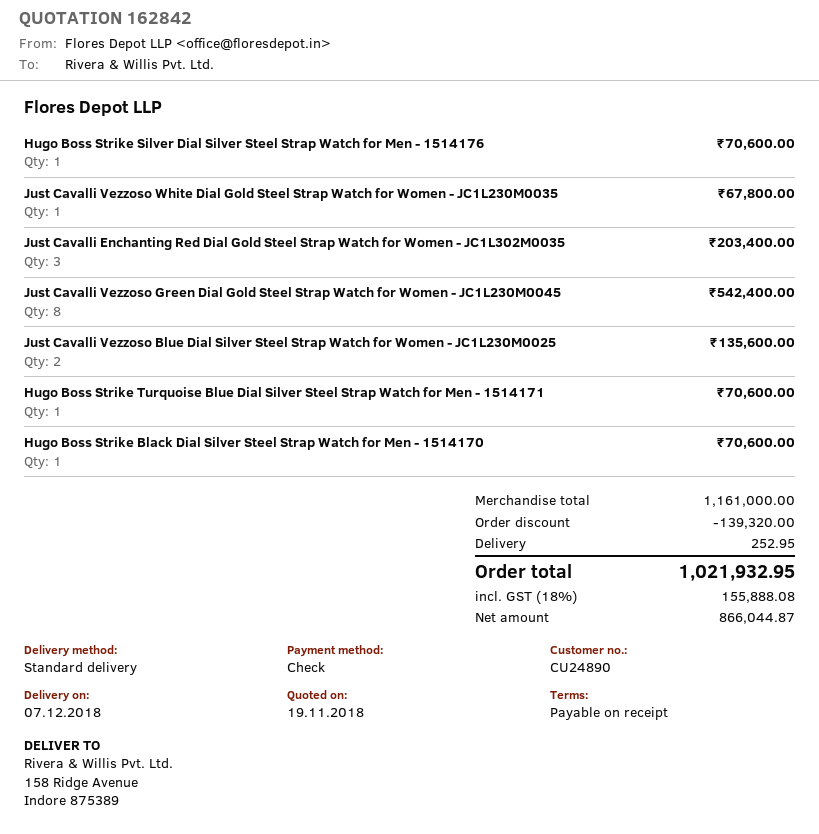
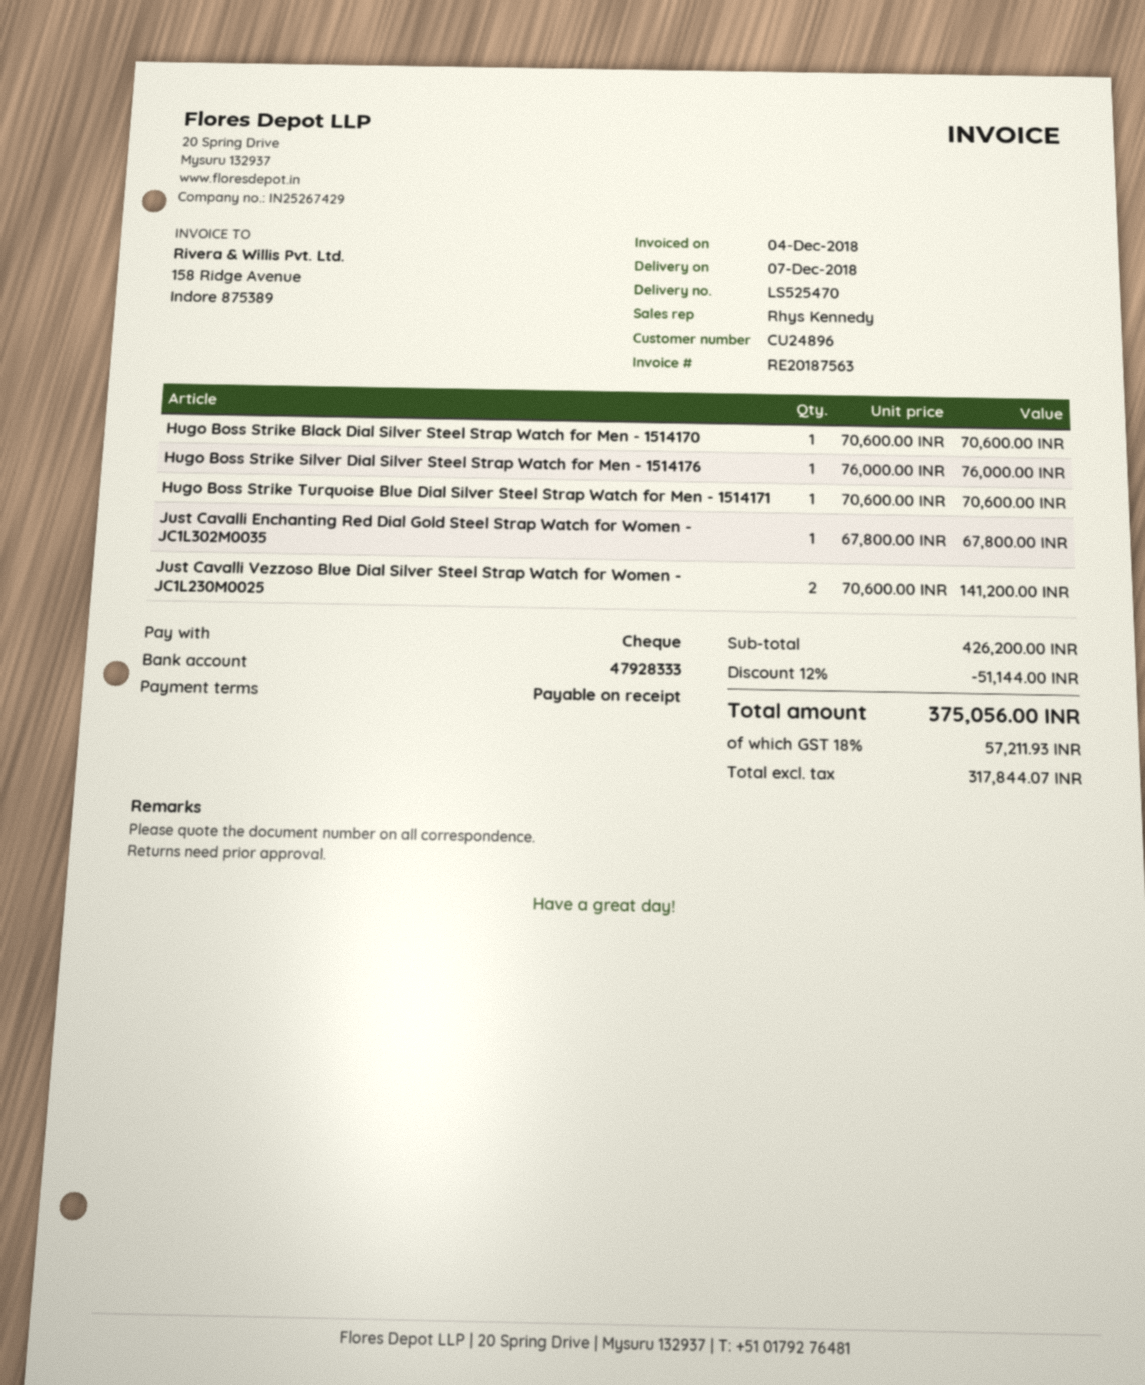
customer number: CU24890 -> CU24896
Hugo Boss Strike Silver Dial Silver Steel Strap Watch for Men - 1514176: 1 for 70600.00 -> 1 for 76000.00
Just Cavalli Vezzoso White Dial Gold Steel Strap Watch for Women - JC1L230M0035: 1 for 67800.00 -> none
Just Cavalli Enchanting Red Dial Gold Steel Strap Watch for Women - JC1L302M0035: 3 for 203400.00 -> 1 for 67800.00
Just Cavalli Vezzoso Green Dial Gold Steel Strap Watch for Women - JC1L230M0045: 8 for 542400.00 -> none
Just Cavalli Vezzoso Blue Dial Silver Steel Strap Watch for Women - JC1L230M0025: 2 for 135600.00 -> 2 for 141200.00
subtotal: 1161000.00 -> 426200.00
discount: 139320.00 -> 51144.00
shipping: 252.95 -> none
net: 866044.87 -> 317844.07
tax: 18% = 155888.08 -> 18% = 57211.93
total: 1021932.95 -> 375056.00

